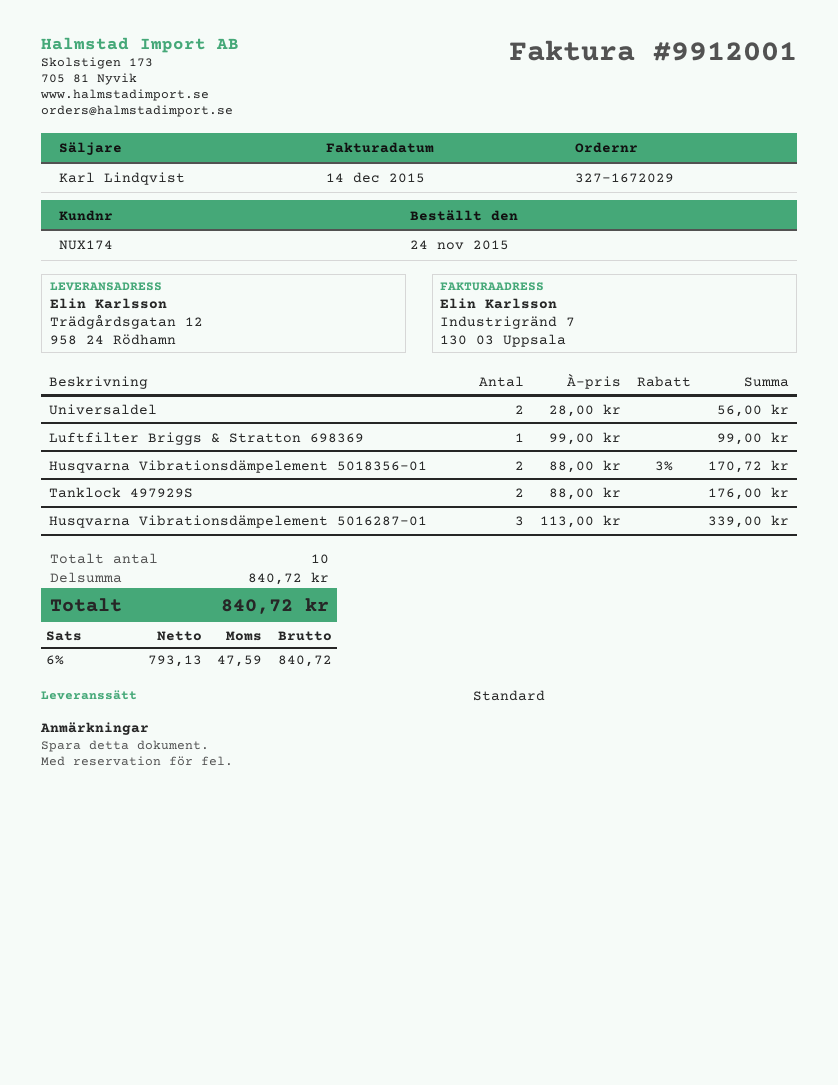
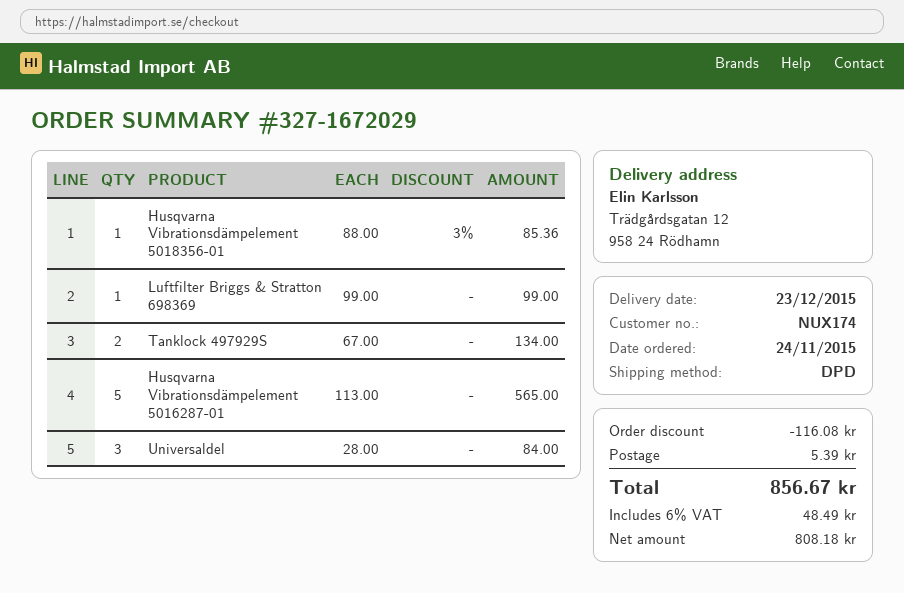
shipping method: standard -> DPD
Universaldel: 2 x 28.00 = 56.00 -> 3 x 28.00 = 84.00
Husqvarna Vibrationsdämpelement 5018356-01: 2 x 88.00 - 3% = 170.72 -> 1 x 88.00 - 3% = 85.36
Tanklock 497929S: 2 x 88.00 = 176.00 -> 2 x 67.00 = 134.00
Husqvarna Vibrationsdämpelement 5016287-01: 3 x 113.00 = 339.00 -> 5 x 113.00 = 565.00
discount: none -> 116.08
shipping: none -> 5.39
net: 793.13 -> 808.18
tax: 6% = 47.59 -> 6% = 48.49
total: 840.72 -> 856.67

